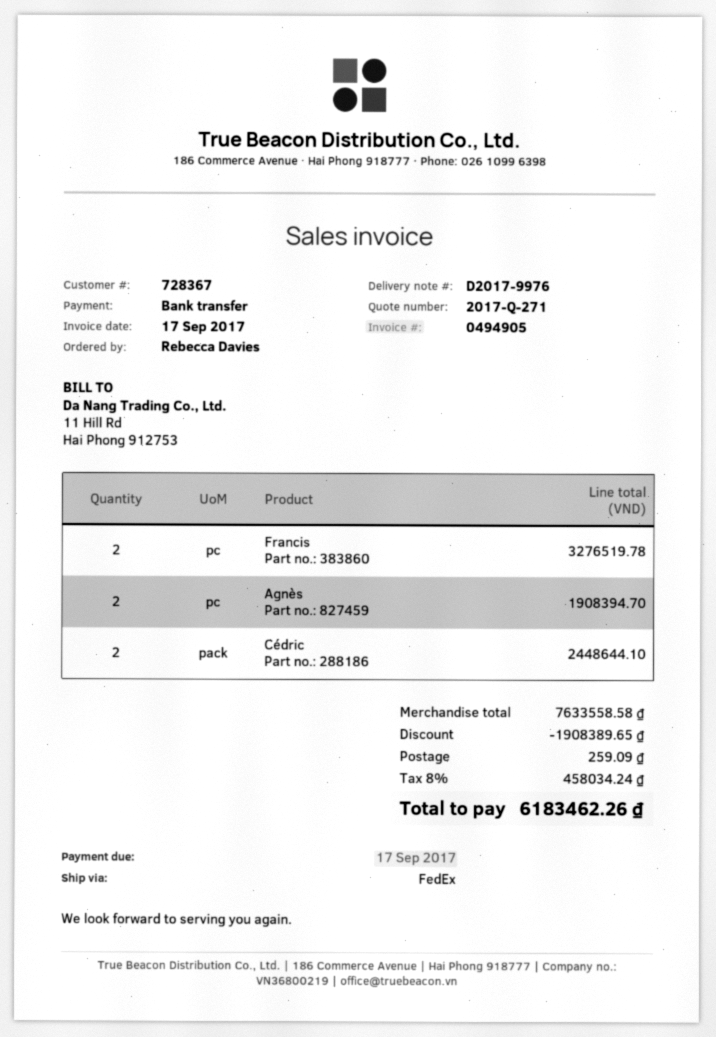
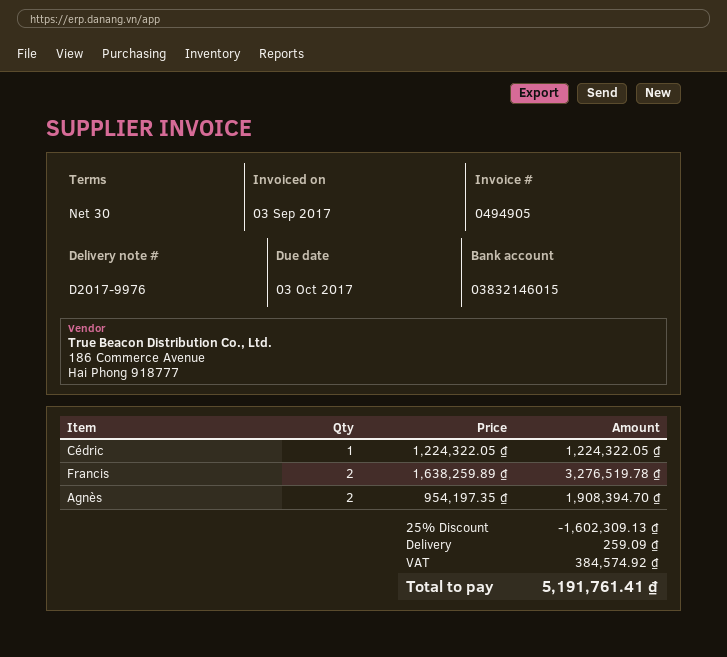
invoice date: 2017-09-17 -> 2017-09-03
due date: 2017-09-17 -> 2017-10-03
Cédric: 2 for 2448644.10 -> 1 for 1224322.05
discount: 1908389.65 -> 1602309.13
tax: 458034.24 -> 384574.92
total: 6183462.26 -> 5191761.41

